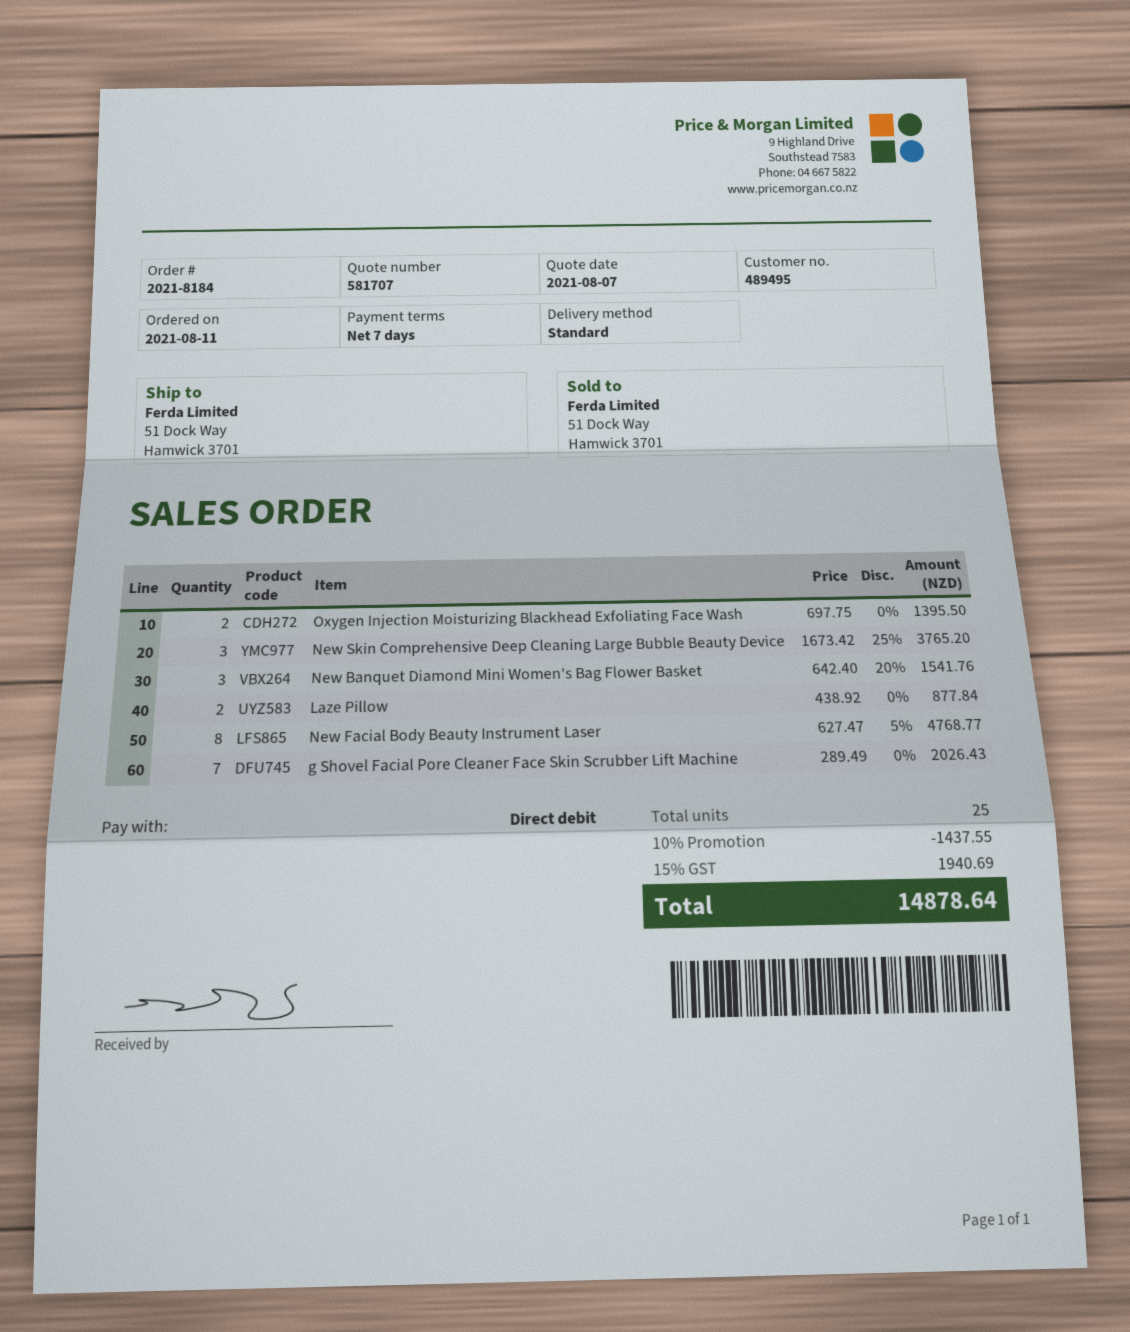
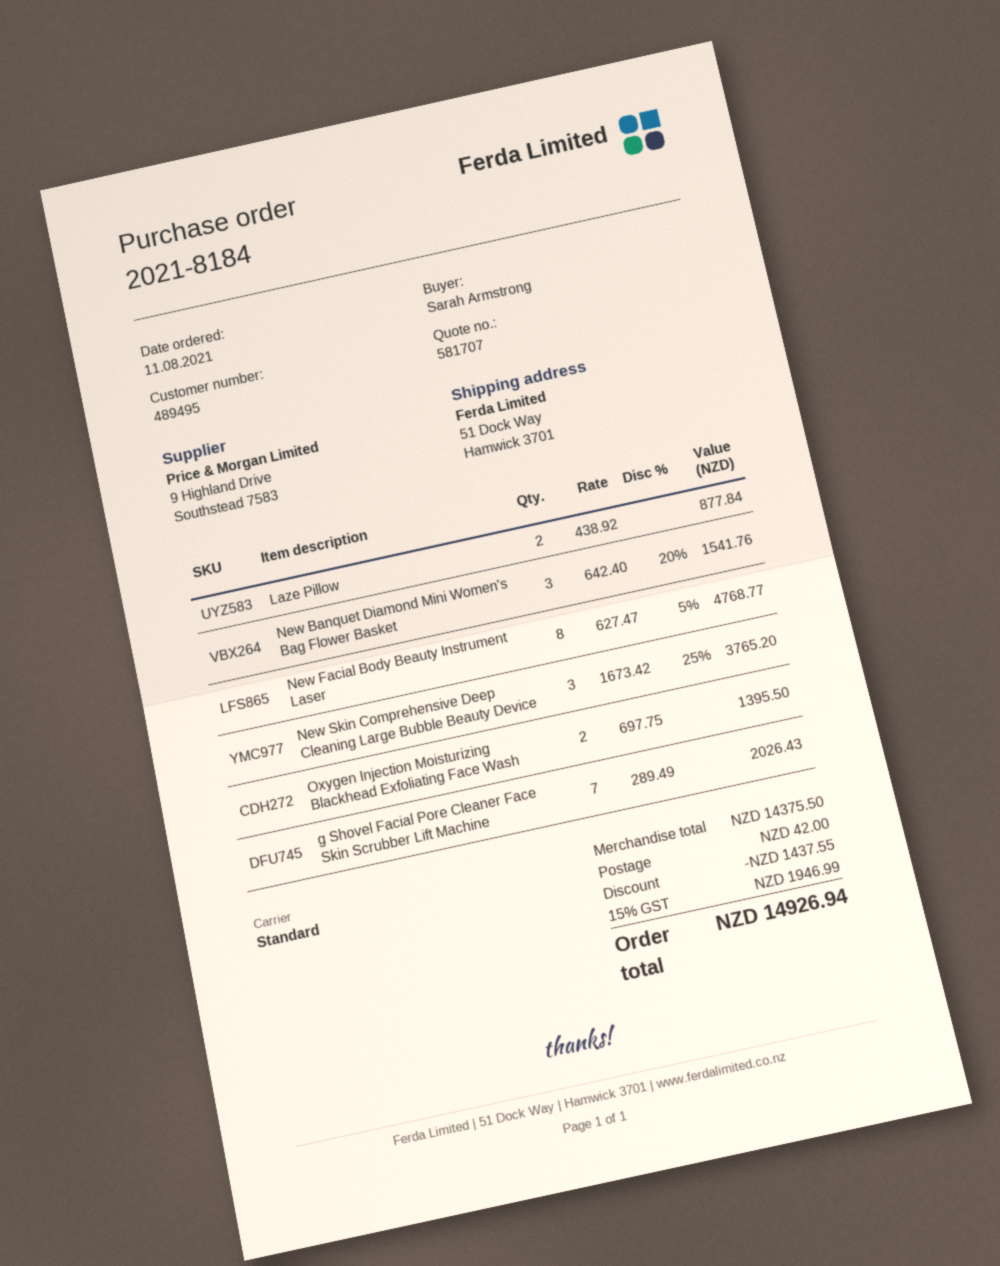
shipping: none -> 42.00
tax: 15% = 1940.69 -> 15% = 1946.99
total: 14878.64 -> 14926.94

